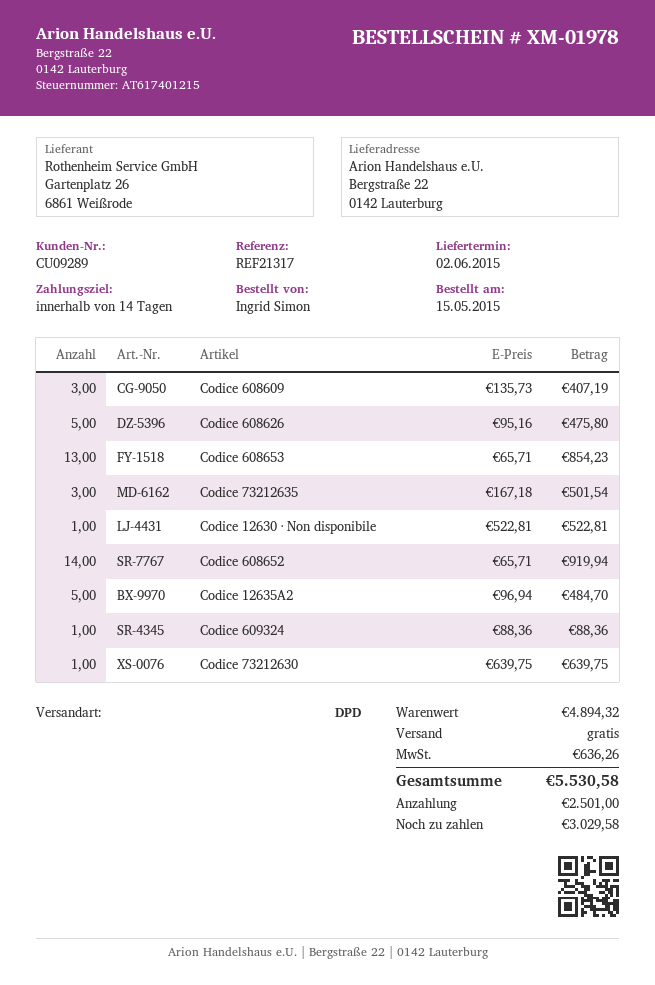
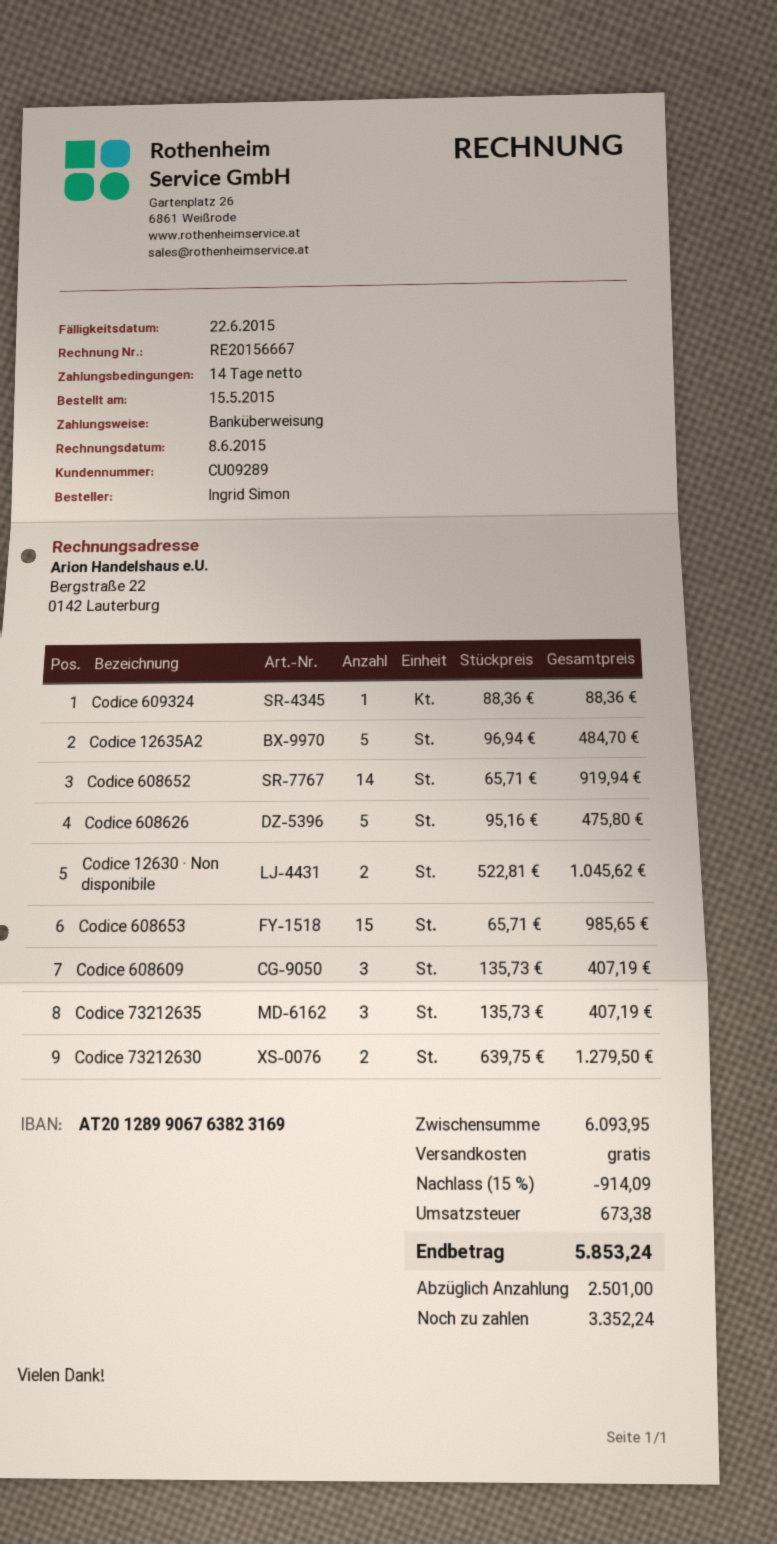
Codice 608653: 13 x 65.71 = 854.23 -> 15 x 65.71 = 985.65
Codice 73212635: 3 x 167.18 = 501.54 -> 3 x 135.73 = 407.19
Codice 12630 · Non disponibile: 1 x 522.81 = 522.81 -> 2 x 522.81 = 1045.62
Codice 73212630: 1 x 639.75 = 639.75 -> 2 x 639.75 = 1279.50
subtotal: 4894.32 -> 6093.95
discount: none -> 15% = 914.09
tax: 636.26 -> 673.38
total: 5530.58 -> 5853.24
balance: 3029.58 -> 3352.24

